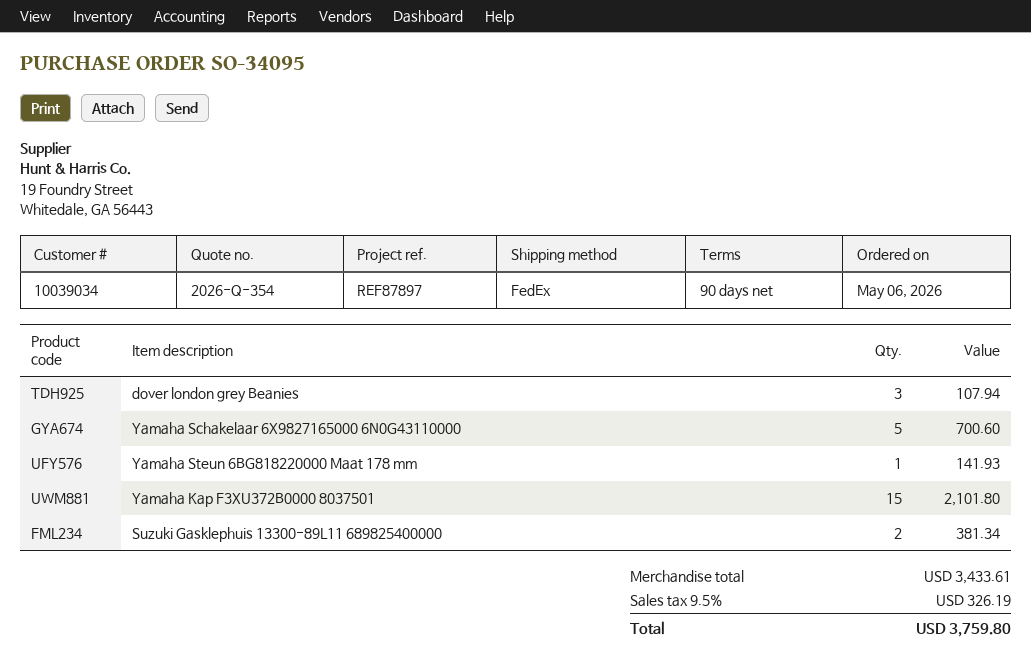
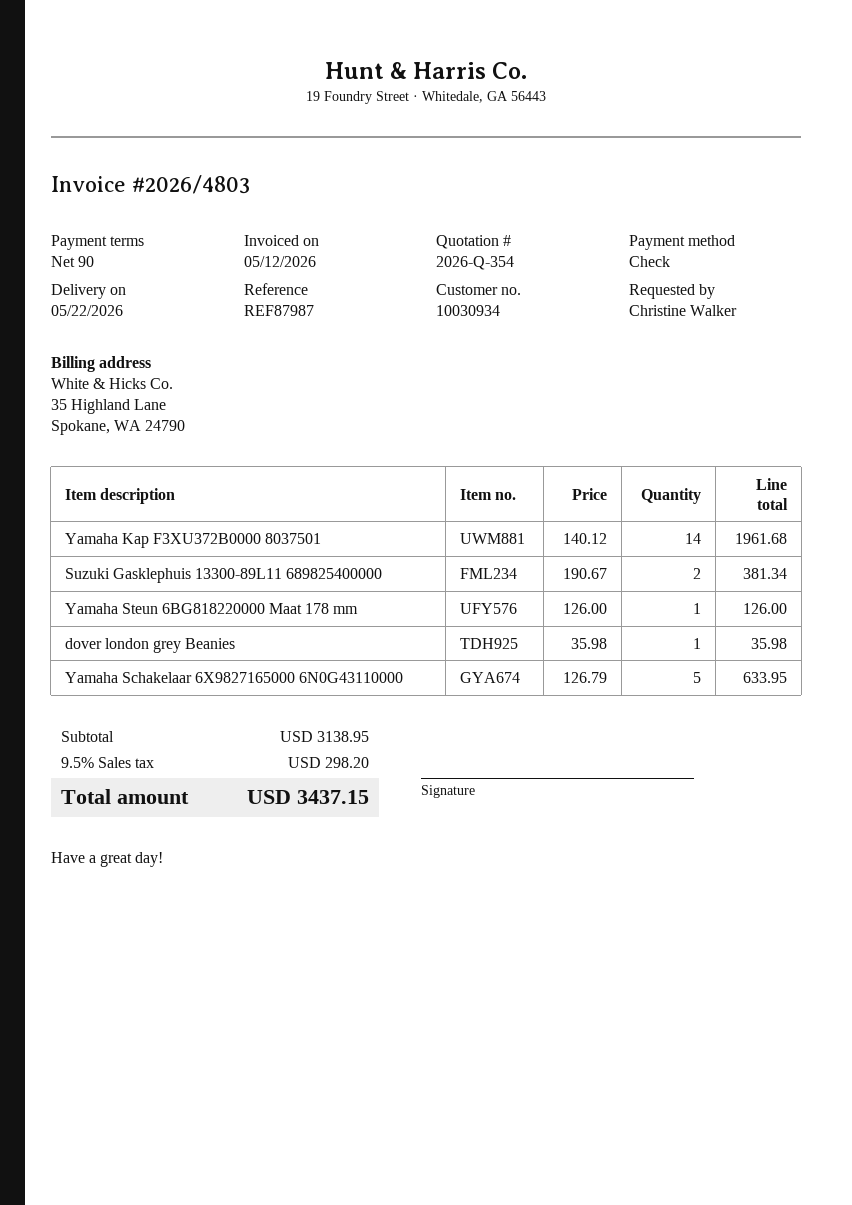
customer number: 10039034 -> 10030934
reference: REF87897 -> REF87987
dover london grey Beanies: 3 for 107.94 -> 1 for 35.98
Yamaha Schakelaar 6X9827165000 6N0G43110000: 5 for 700.60 -> 5 for 633.95
Yamaha Steun 6BG818220000 Maat 178 mm: 1 for 141.93 -> 1 for 126.00
Yamaha Kap F3XU372B0000 8037501: 15 for 2101.80 -> 14 for 1961.68
subtotal: 3433.61 -> 3138.95
tax: 9.5% = 326.19 -> 9.5% = 298.20
total: 3759.80 -> 3437.15

